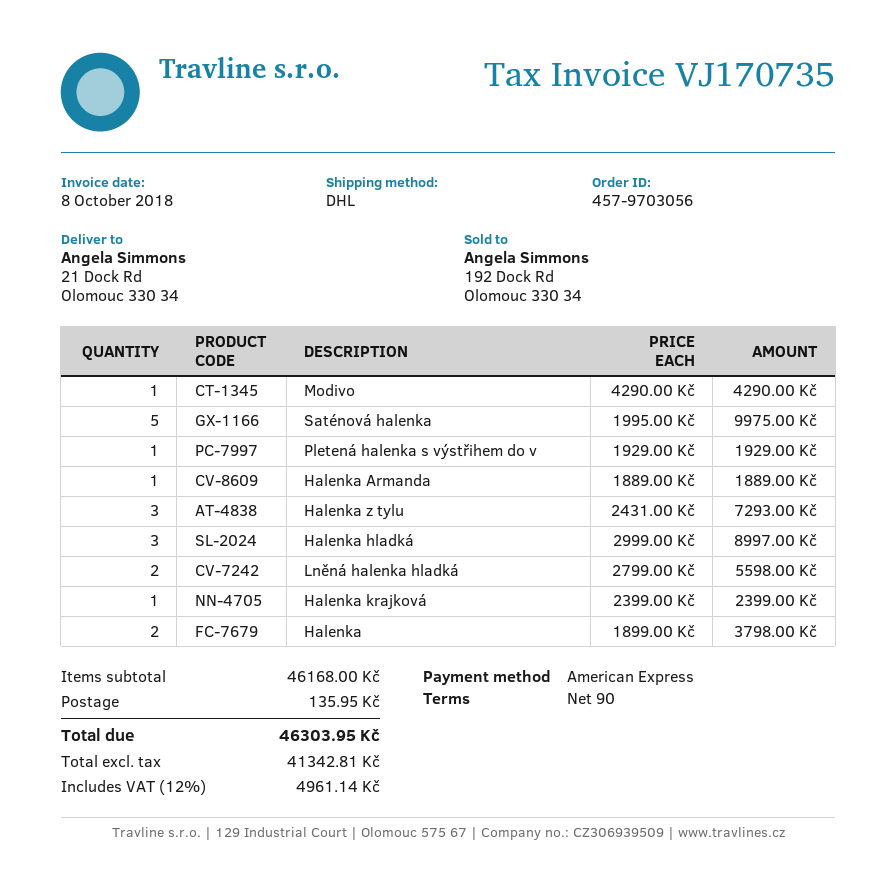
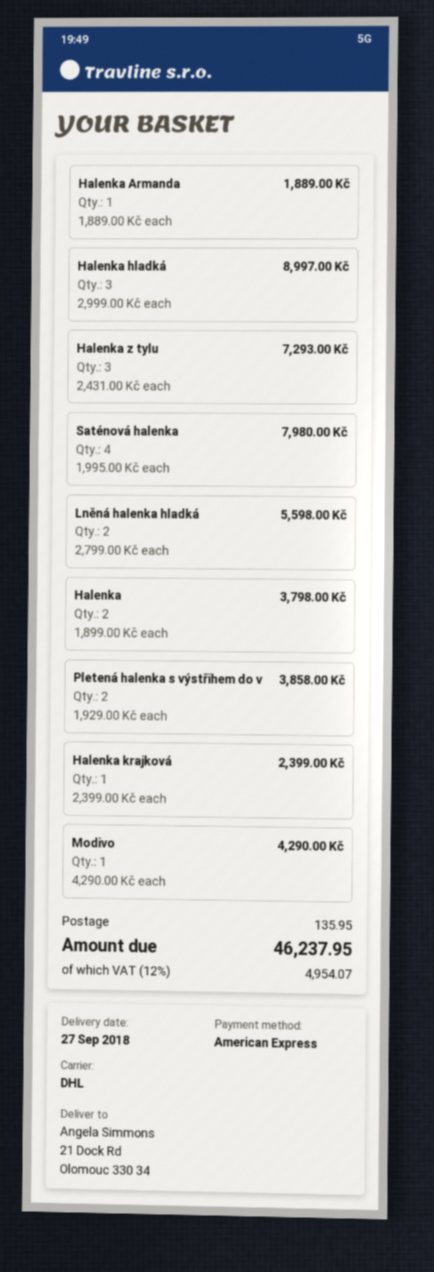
Saténová halenka: 5 x 1995.00 = 9975.00 -> 4 x 1995.00 = 7980.00
Pletená halenka s výstřihem do v: 1 x 1929.00 = 1929.00 -> 2 x 1929.00 = 3858.00
tax: 12% = 4961.14 -> 12% = 4954.07
total: 46303.95 -> 46237.95

